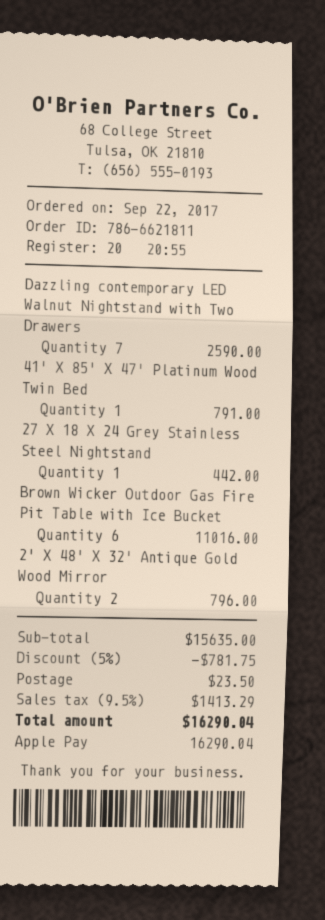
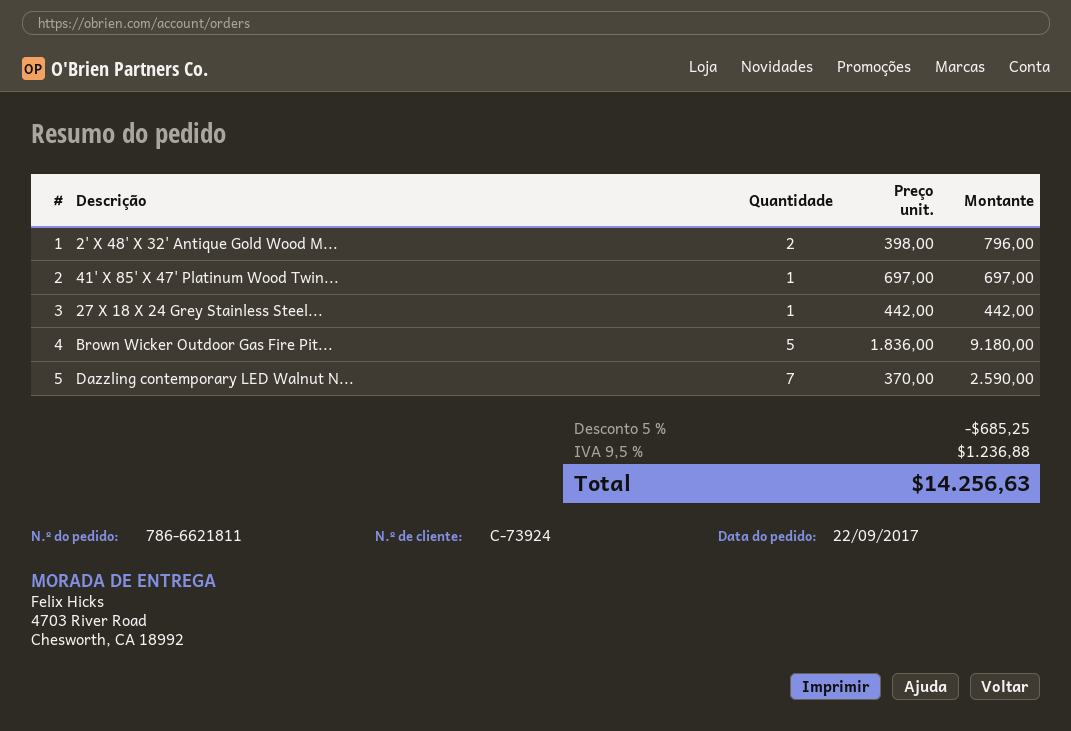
41' X 85' X 47' Platinum Wood Twin Bed: 1 for 791.00 -> 1 for 697.00
Brown Wicker Outdoor Gas Fire Pit Table with Ice Bucket: 6 for 11016.00 -> 5 for 9180.00
discount: 5% = 781.75 -> 5% = 685.25
shipping: 23.50 -> none
tax: 9.5% = 1413.29 -> 9.5% = 1236.88
total: 16290.04 -> 14256.63

